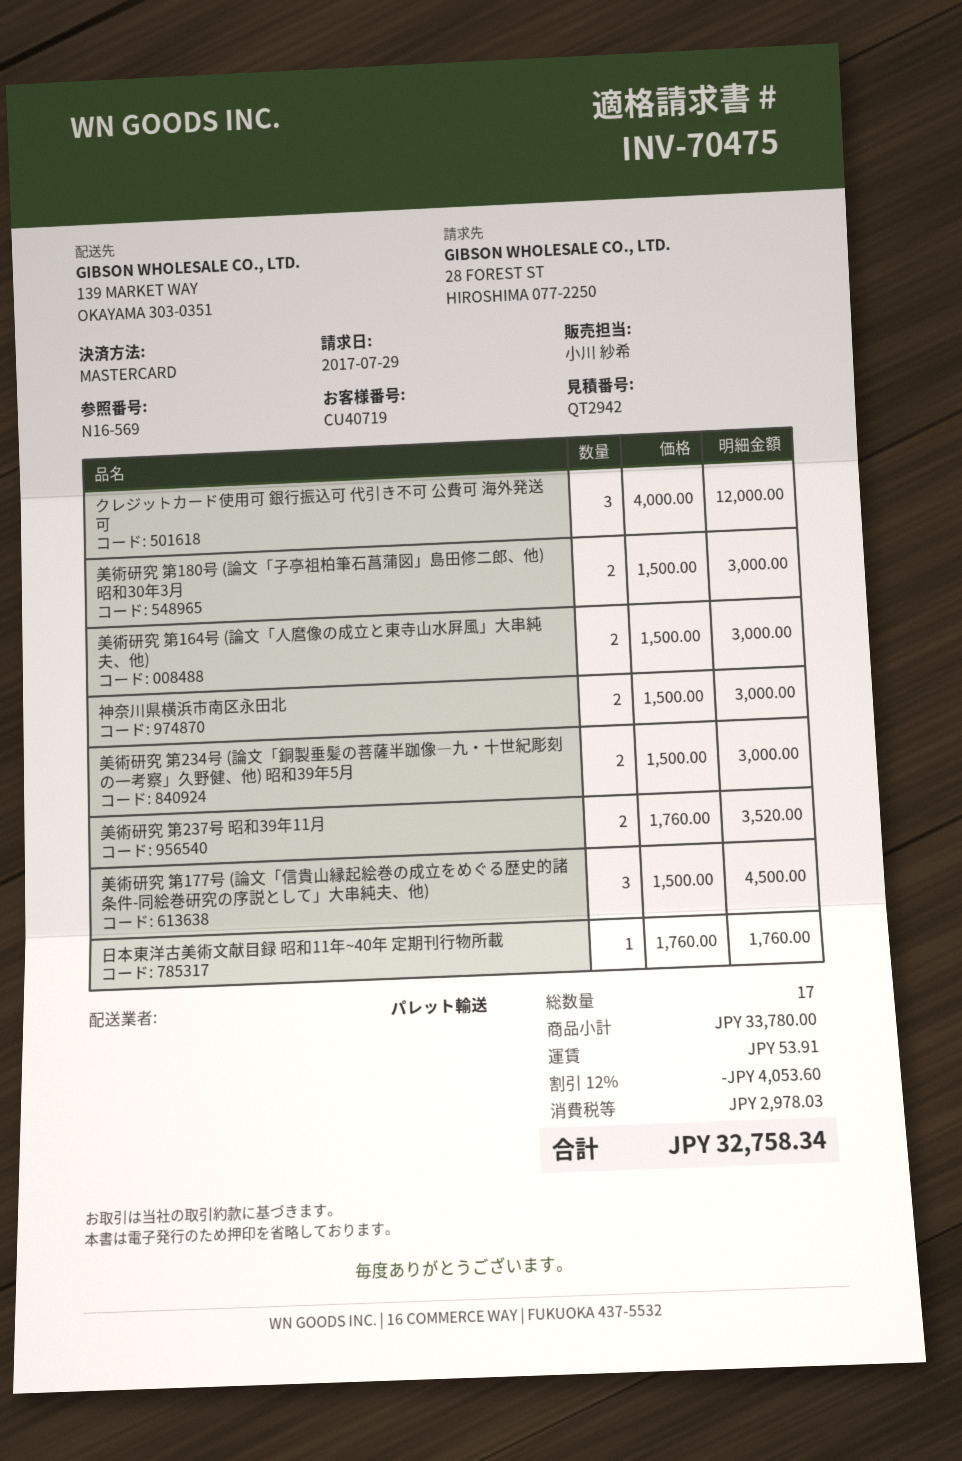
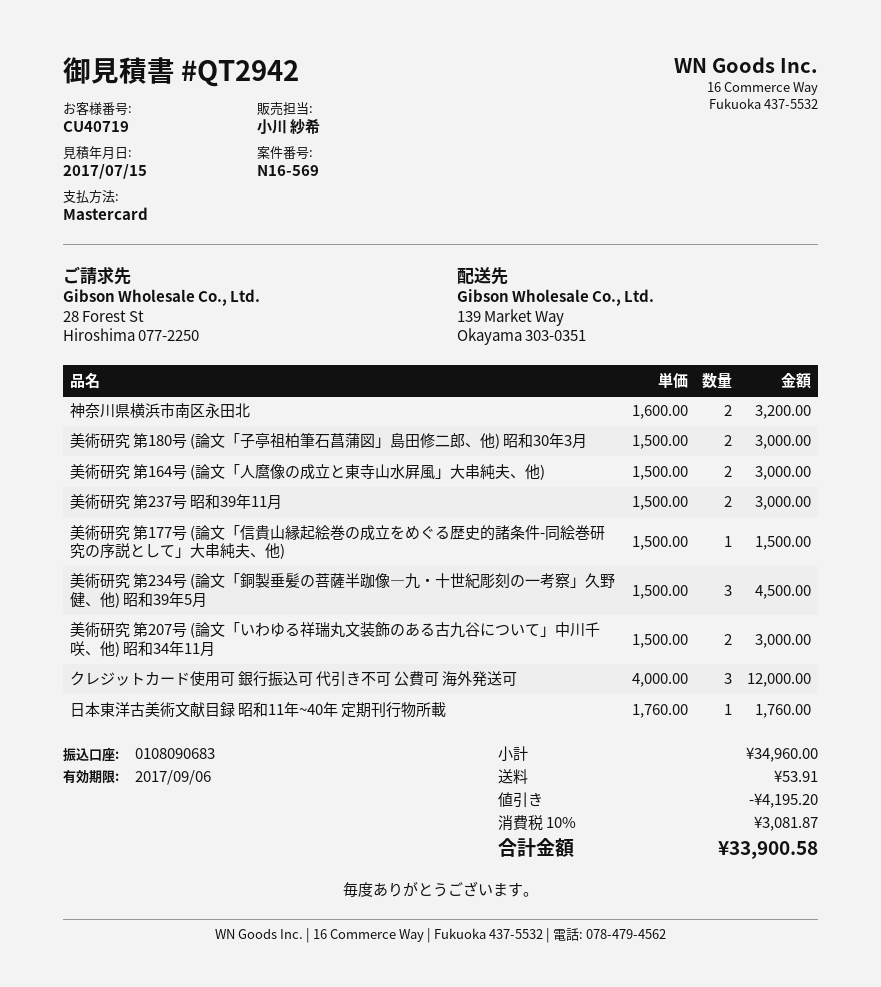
神奈川県横浜市南区永田北: 2 x 1500.00 = 3000.00 -> 2 x 1600.00 = 3200.00
美術研究 第234号 (論文「銅製垂髪の菩薩半跏像―九・十世紀彫刻の一考察」久野健、他) 昭和39年5月: 2 x 1500.00 = 3000.00 -> 3 x 1500.00 = 4500.00
美術研究 第237号 昭和39年11月: 2 x 1760.00 = 3520.00 -> 2 x 1500.00 = 3000.00
美術研究 第177号 (論文「信貴山縁起絵巻の成立をめぐる歴史的諸条件-同絵巻研究の序説として」大串純夫、他): 3 x 1500.00 = 4500.00 -> 1 x 1500.00 = 1500.00
美術研究 第207号 (論文「いわゆる祥瑞丸文装飾のある古九谷について」中川千咲、他) 昭和34年11月: none -> 2 x 1500.00 = 3000.00
subtotal: 33780.00 -> 34960.00
discount: 4053.60 -> 4195.20
tax: 2978.03 -> 3081.87
total: 32758.34 -> 33900.58

